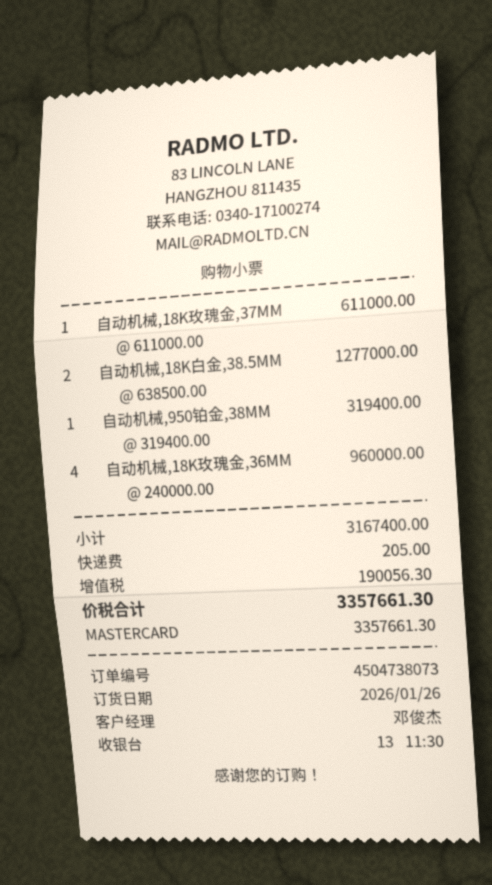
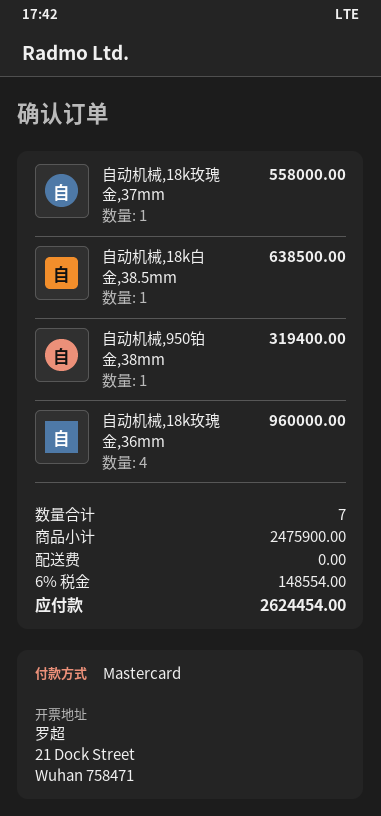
自动机械,18K玫瑰金,37MM: 1 for 611000.00 -> 1 for 558000.00
自动机械,18K白金,38.5MM: 2 for 1277000.00 -> 1 for 638500.00
subtotal: 3167400.00 -> 2475900.00
shipping: 205.00 -> 0.00
tax: 190056.30 -> 148554.00
total: 3357661.30 -> 2624454.00

